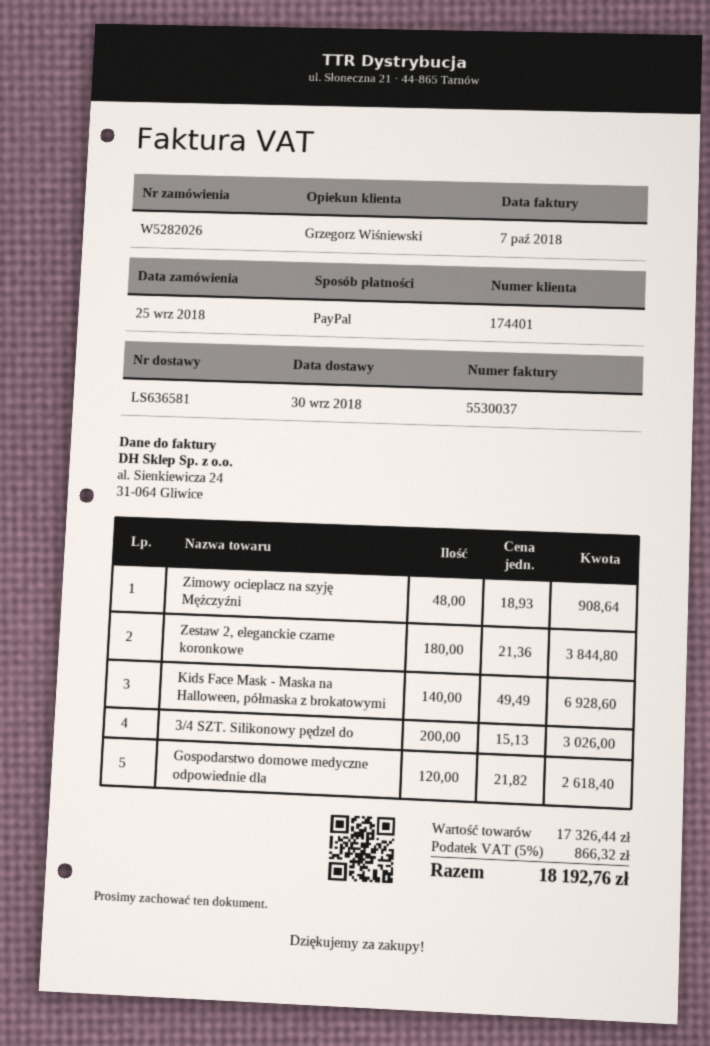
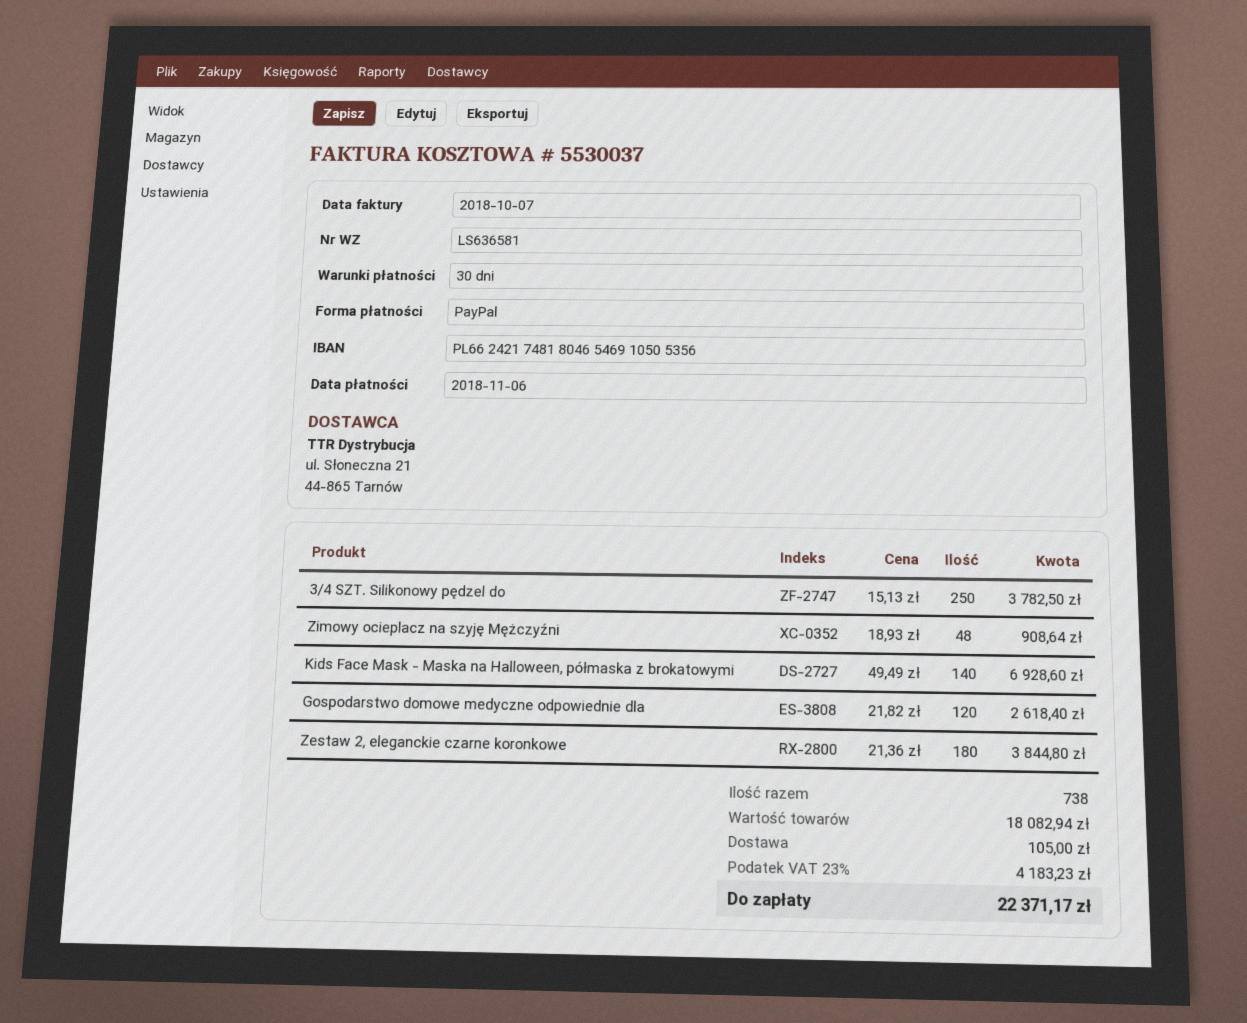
3/4 SZT. Silikonowy pędzel do: 200 x 15.13 = 3026.00 -> 250 x 15.13 = 3782.50
subtotal: 17326.44 -> 18082.94
shipping: none -> 105.00
tax: 5% = 866.32 -> 23% = 4183.23
total: 18192.76 -> 22371.17

